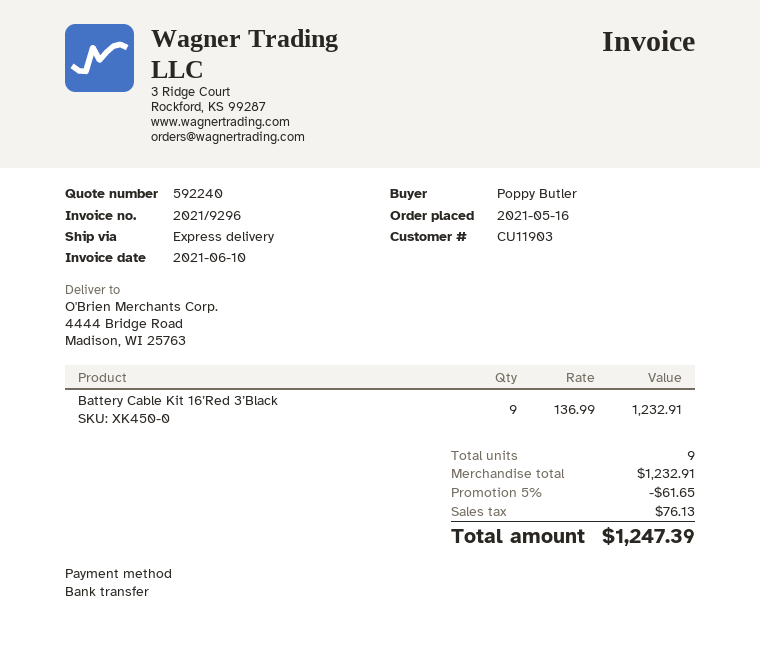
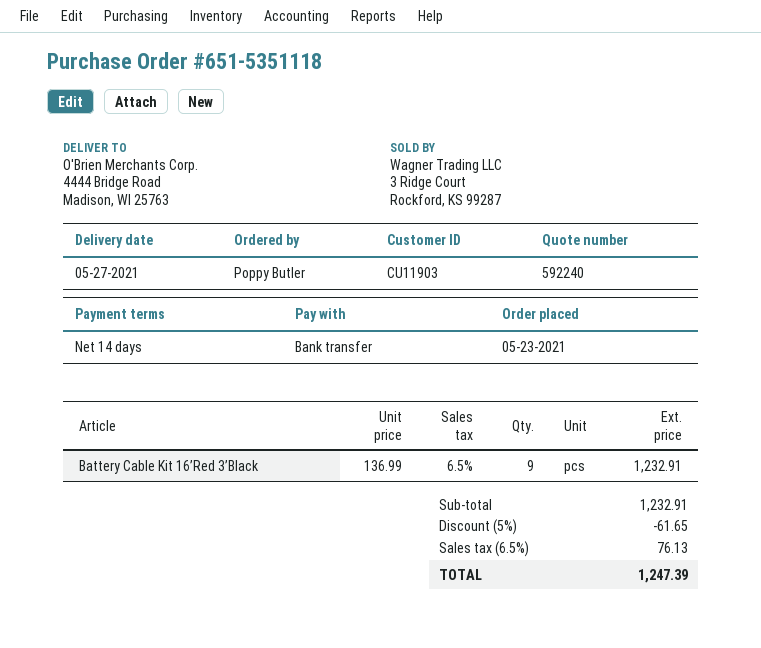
order date: 2021-05-16 -> 2021-05-23

